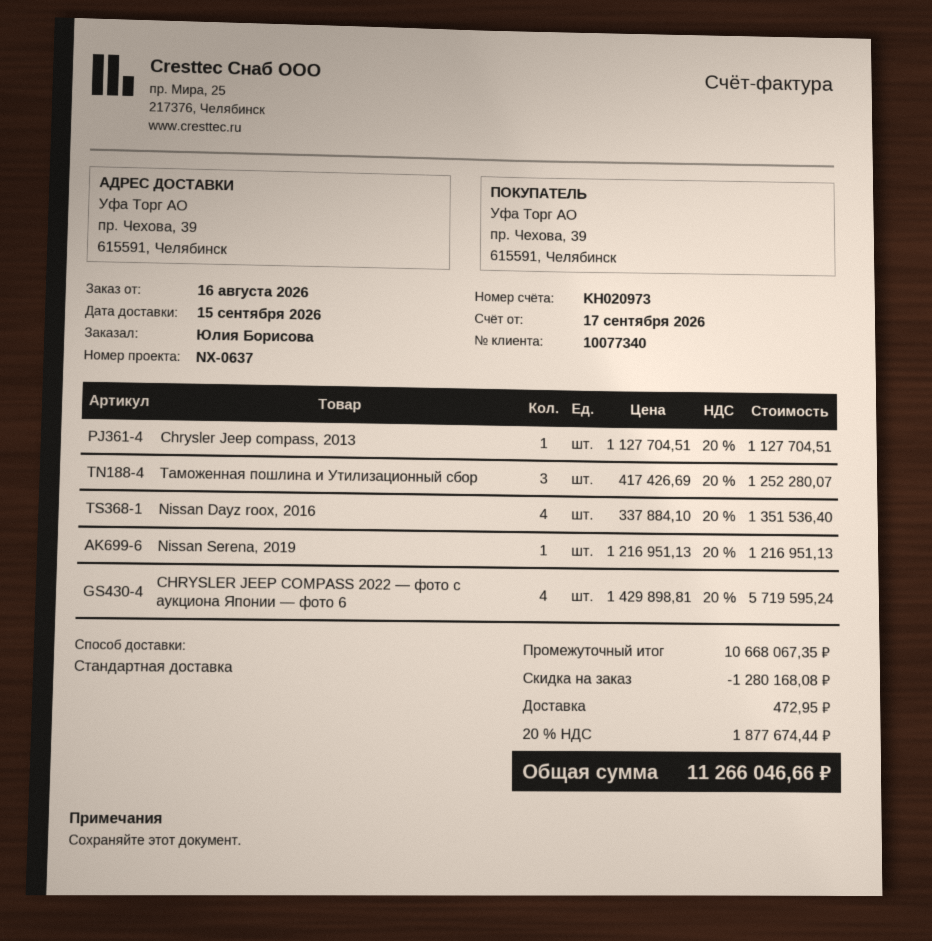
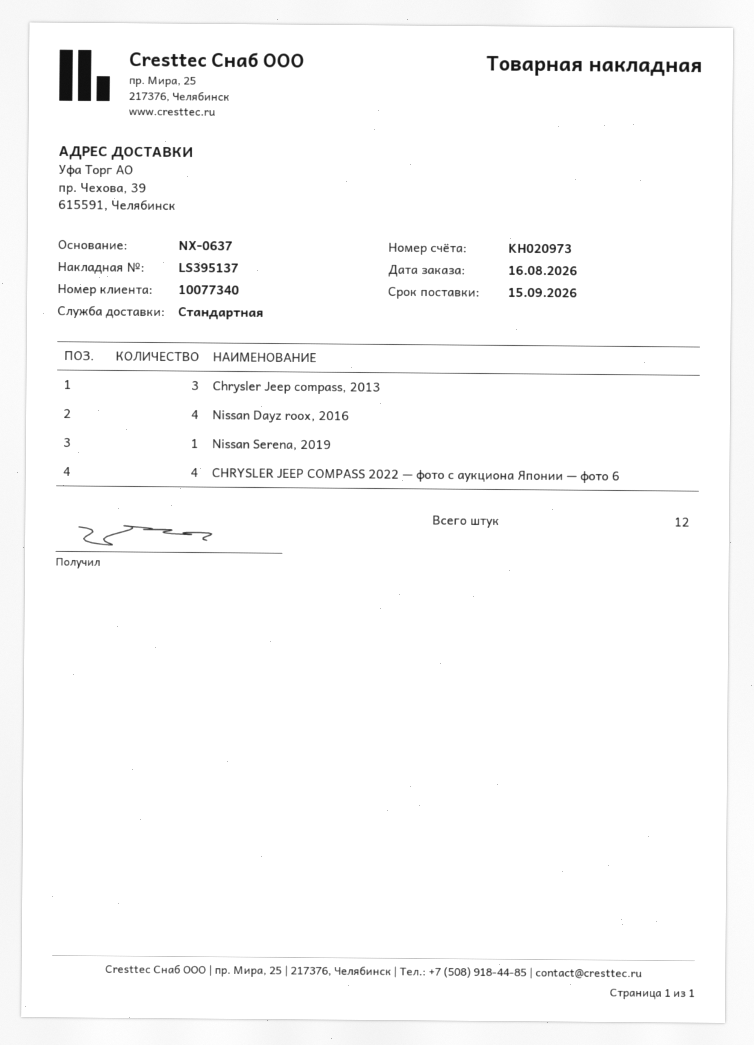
Chrysler Jeep compass, 2013: 1 -> 3
Таможенная пошлина и Утилизационный сбор: 3 -> none

